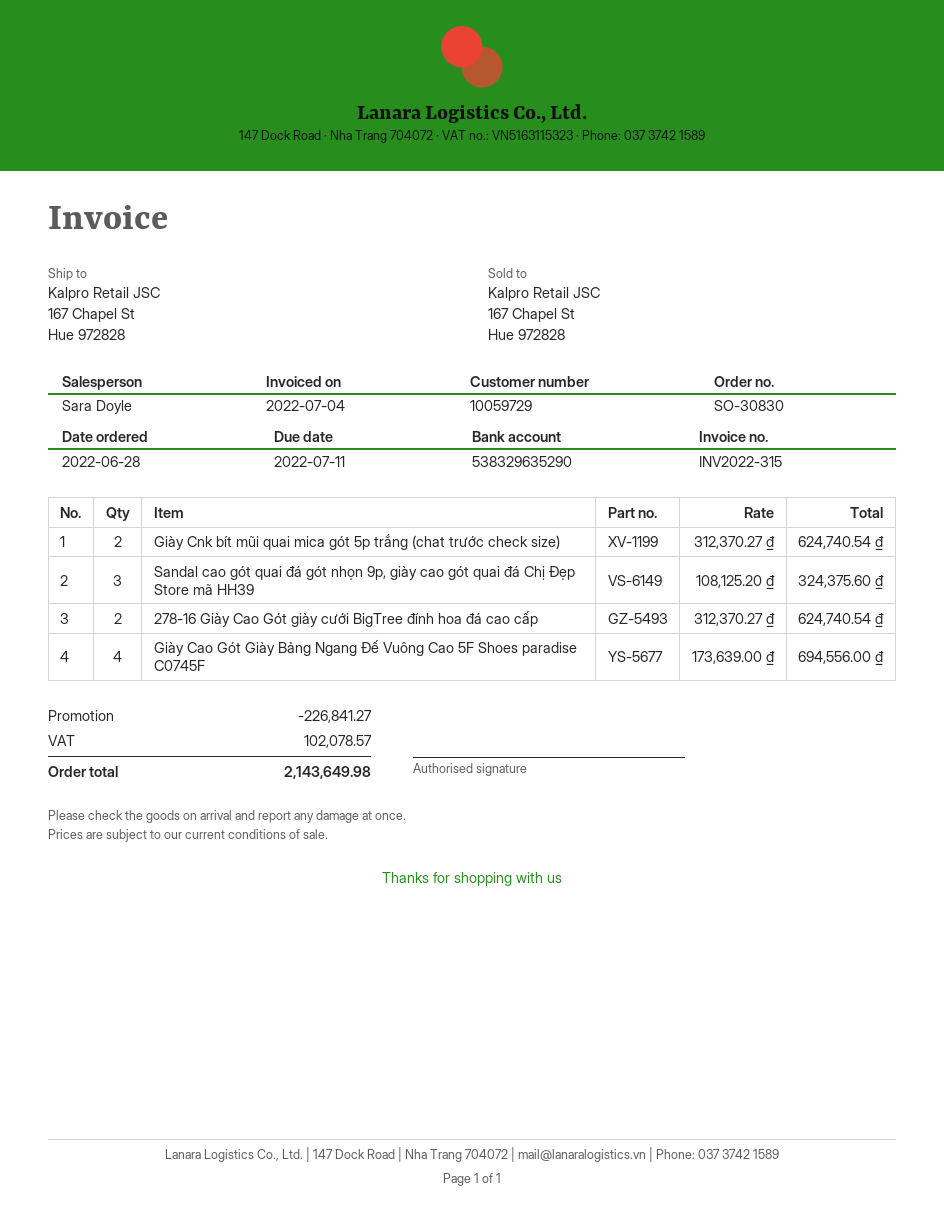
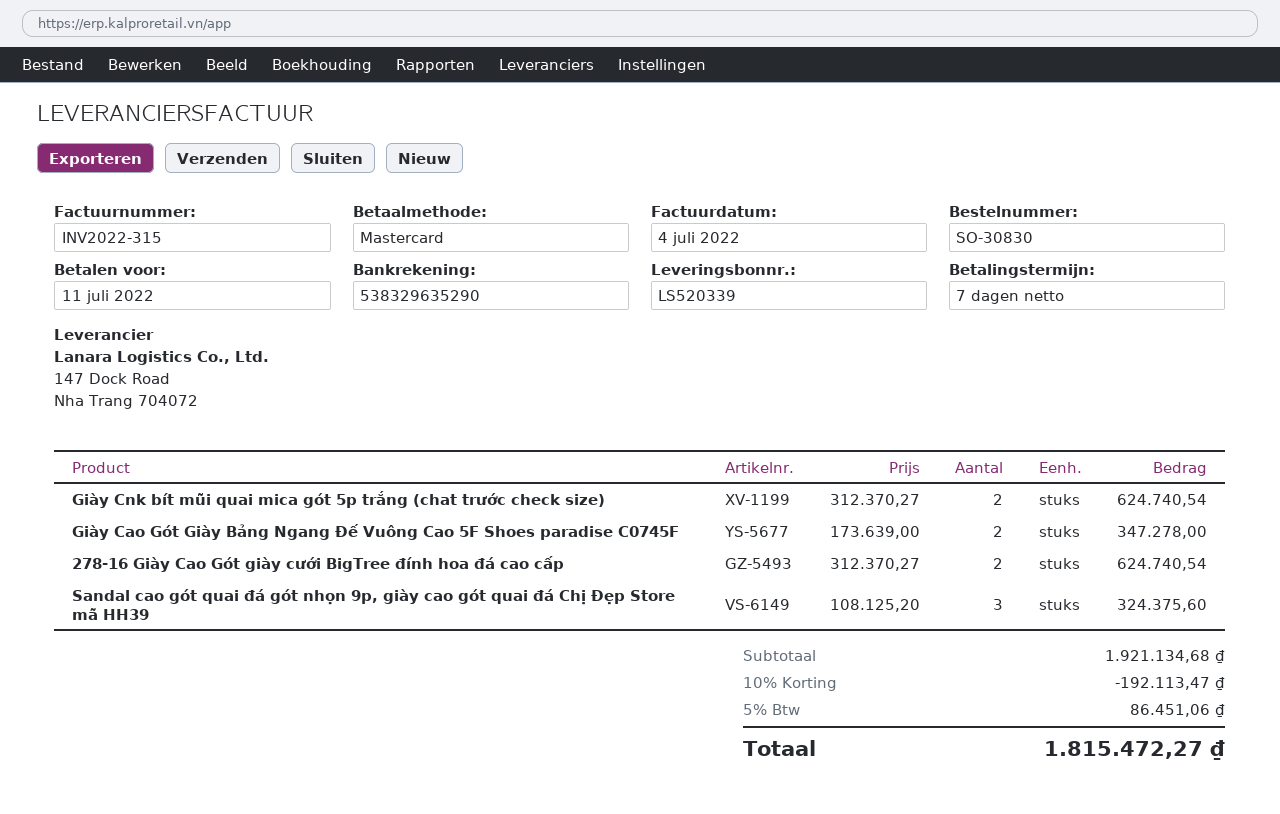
Giày Cao Gót Giày Bảng Ngang Đế Vuông Cao 5F Shoes paradise C0745F: 4 x 173639.00 = 694556.00 -> 2 x 173639.00 = 347278.00
discount: 226841.27 -> 192113.47
tax: 102078.57 -> 86451.06
total: 2143649.98 -> 1815472.27

